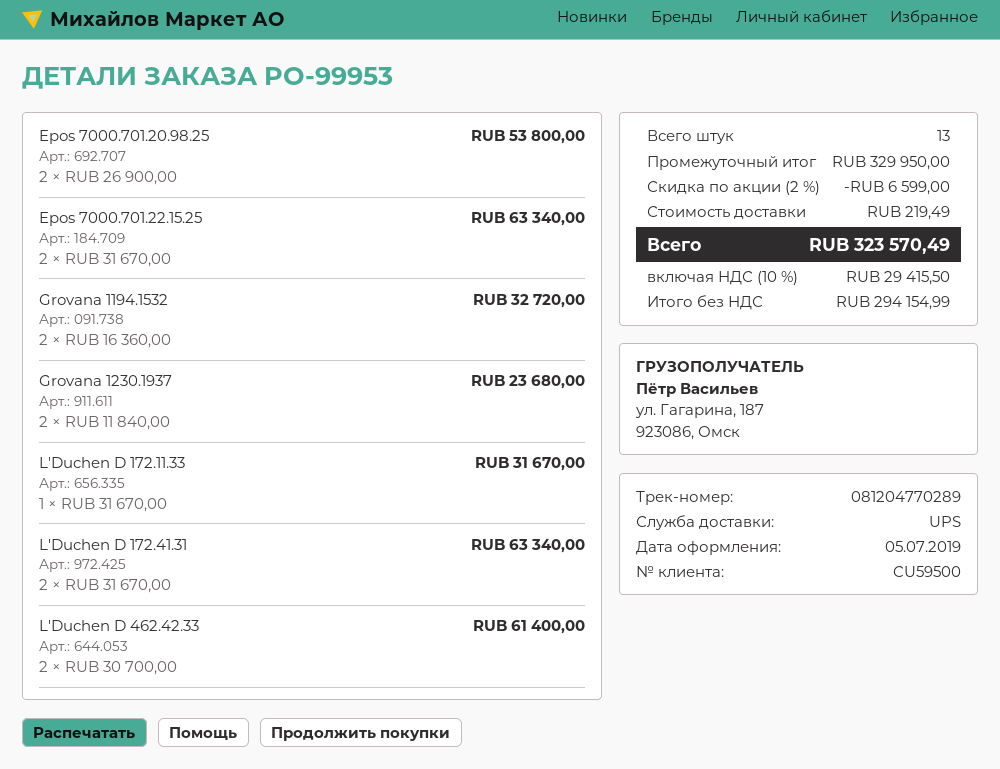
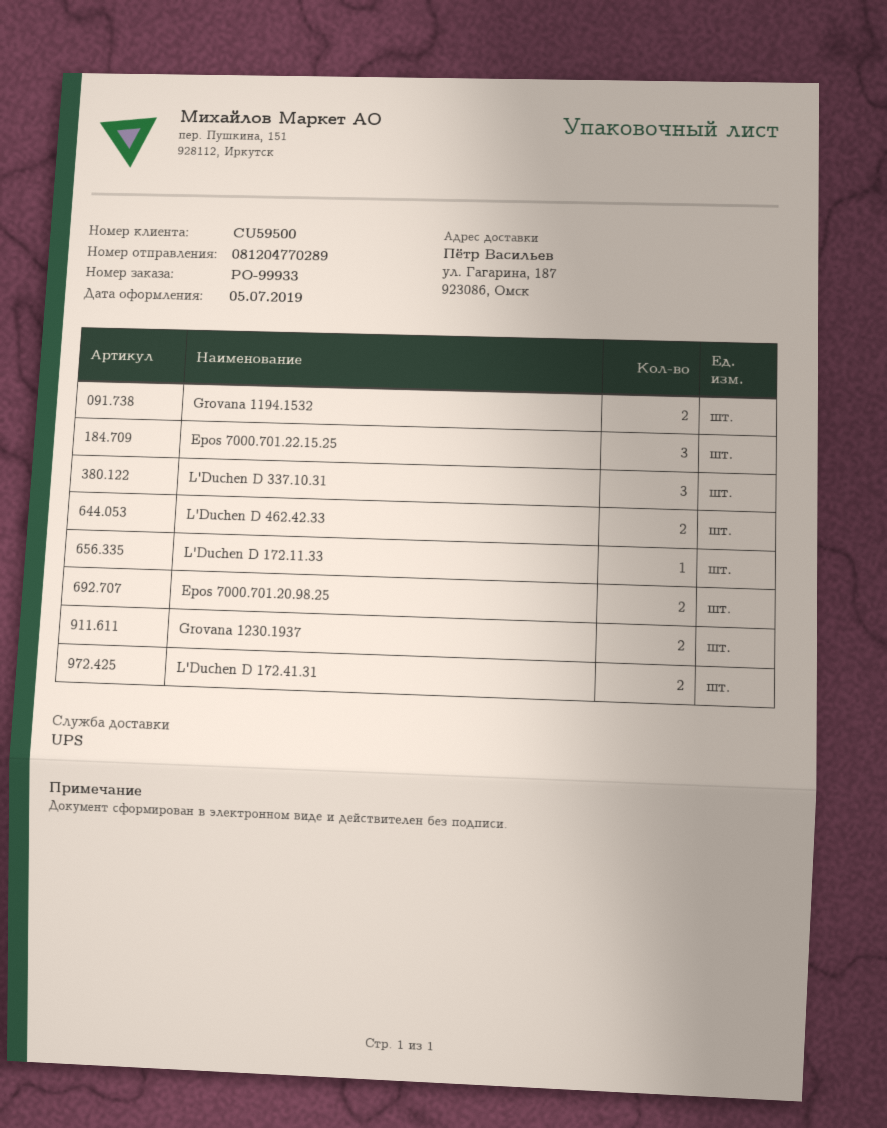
order number: PO-99953 -> PO-99933
Epos 7000.701.22.15.25: 2 -> 3
L'Duchen D 337.10.31: none -> 3

